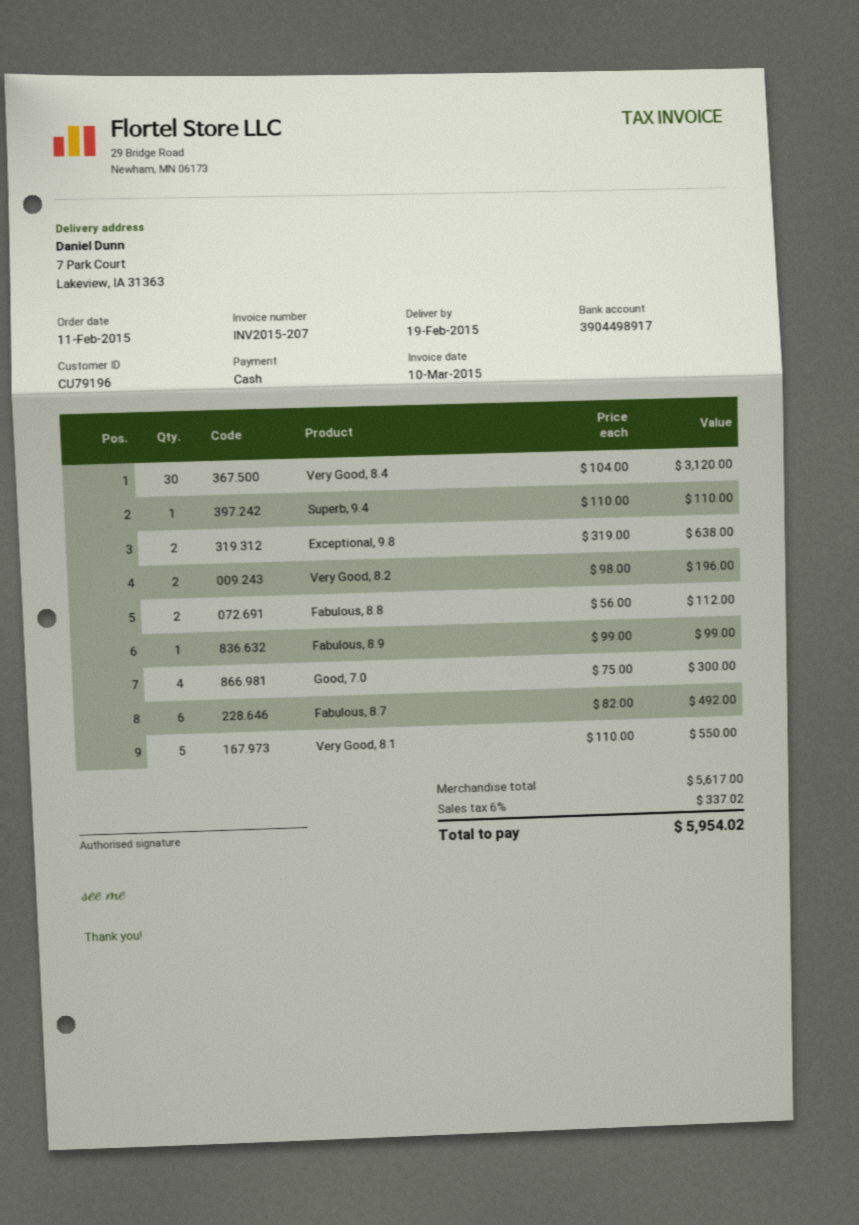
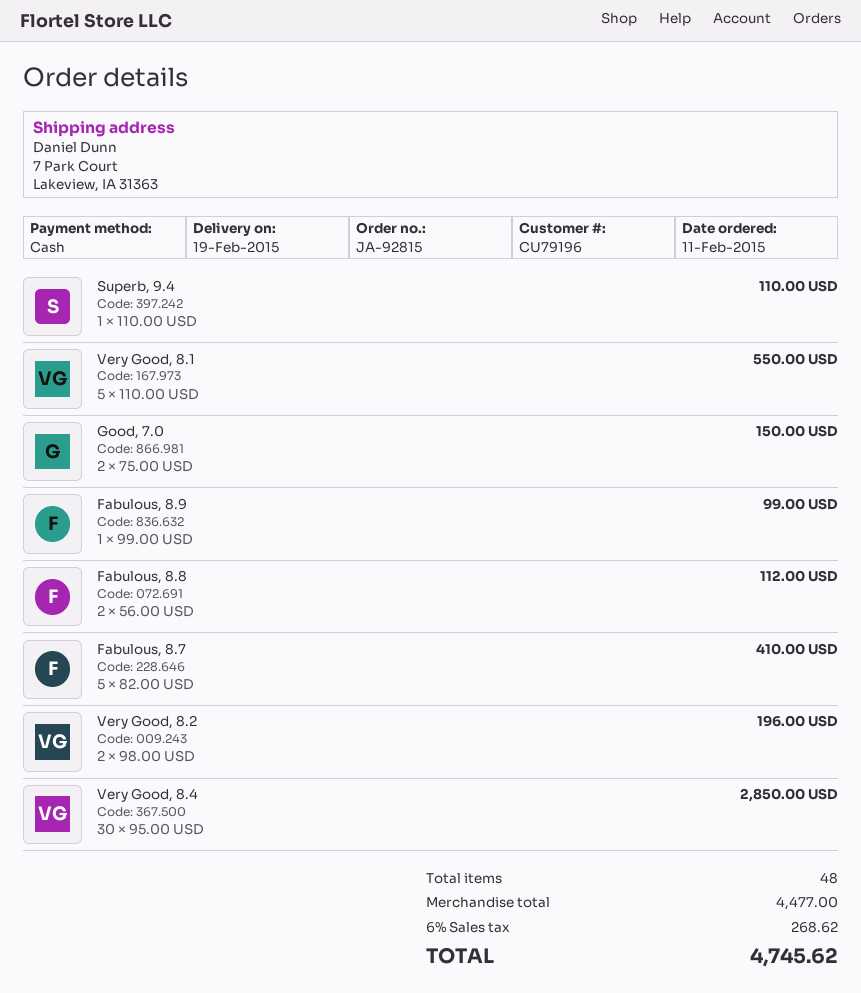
Very Good, 8.4: 30 x 104.00 = 3120.00 -> 30 x 95.00 = 2850.00
Exceptional, 9.8: 2 x 319.00 = 638.00 -> none
Good, 7.0: 4 x 75.00 = 300.00 -> 2 x 75.00 = 150.00
Fabulous, 8.7: 6 x 82.00 = 492.00 -> 5 x 82.00 = 410.00
subtotal: 5617.00 -> 4477.00
tax: 6% = 337.02 -> 6% = 268.62
total: 5954.02 -> 4745.62

